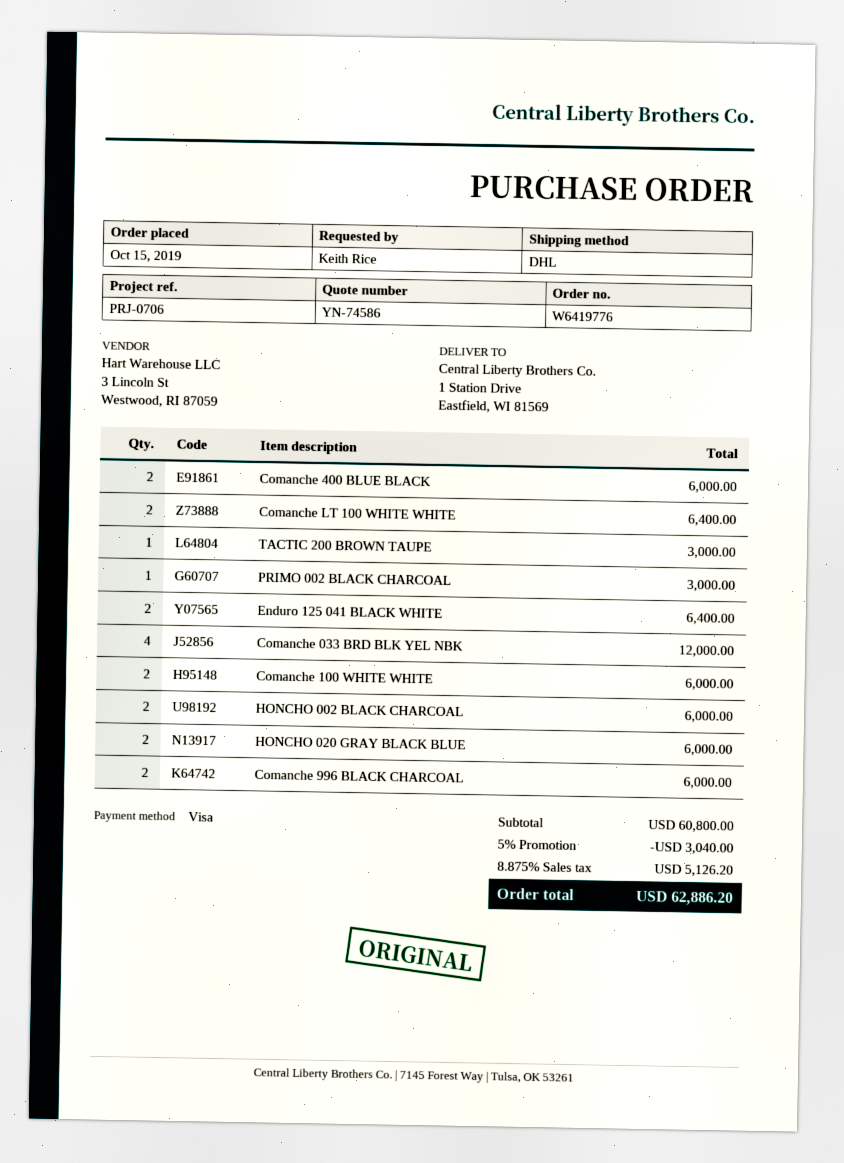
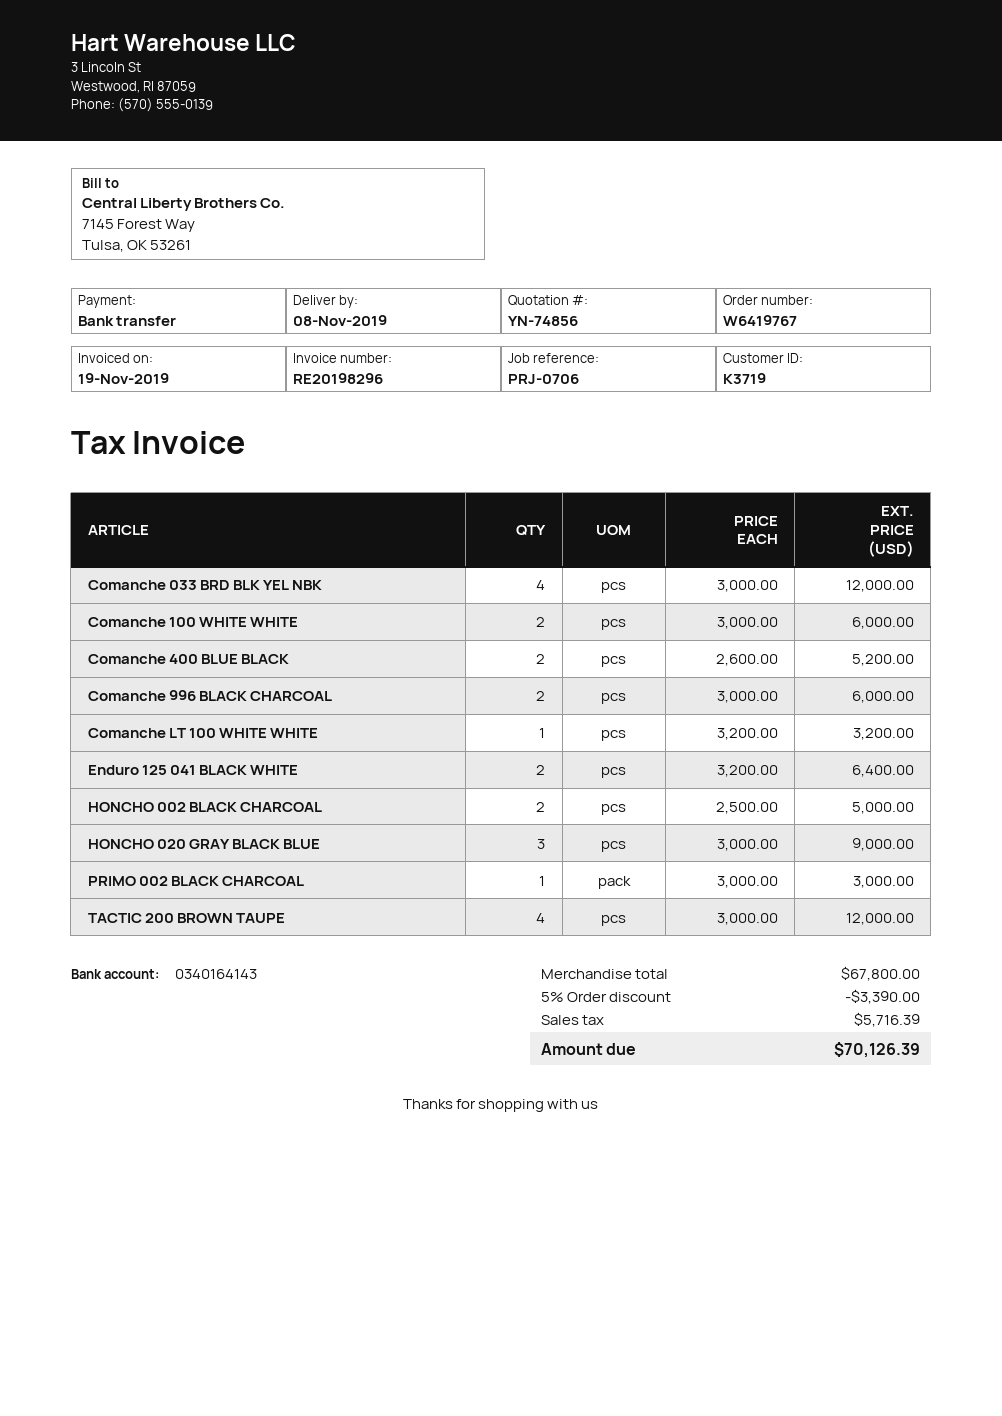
quote number: YN-74586 -> YN-74856
order number: W6419776 -> W6419767
payment method: Visa -> bank transfer
Comanche 400 BLUE BLACK: 2 for 6000.00 -> 2 for 5200.00
Comanche LT 100 WHITE WHITE: 2 for 6400.00 -> 1 for 3200.00
TACTIC 200 BROWN TAUPE: 1 for 3000.00 -> 4 for 12000.00
HONCHO 002 BLACK CHARCOAL: 2 for 6000.00 -> 2 for 5000.00
HONCHO 020 GRAY BLACK BLUE: 2 for 6000.00 -> 3 for 9000.00
subtotal: 60800.00 -> 67800.00
discount: 5% = 3040.00 -> 5% = 3390.00
tax: 5126.20 -> 5716.39
total: 62886.20 -> 70126.39

